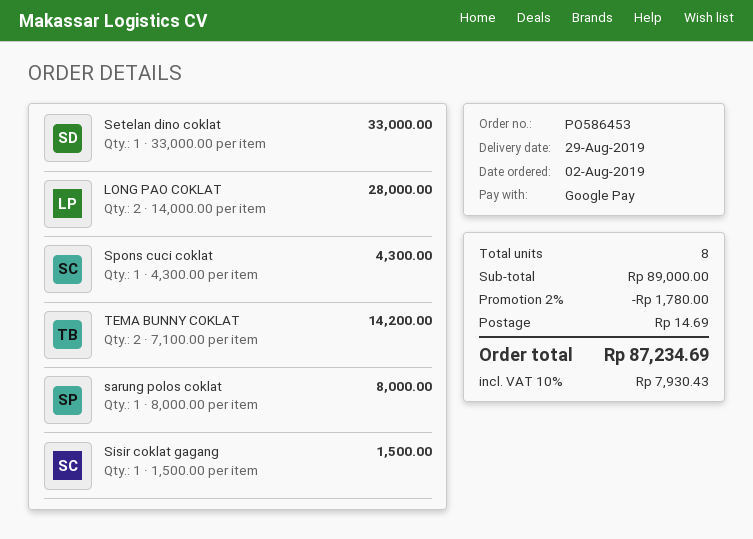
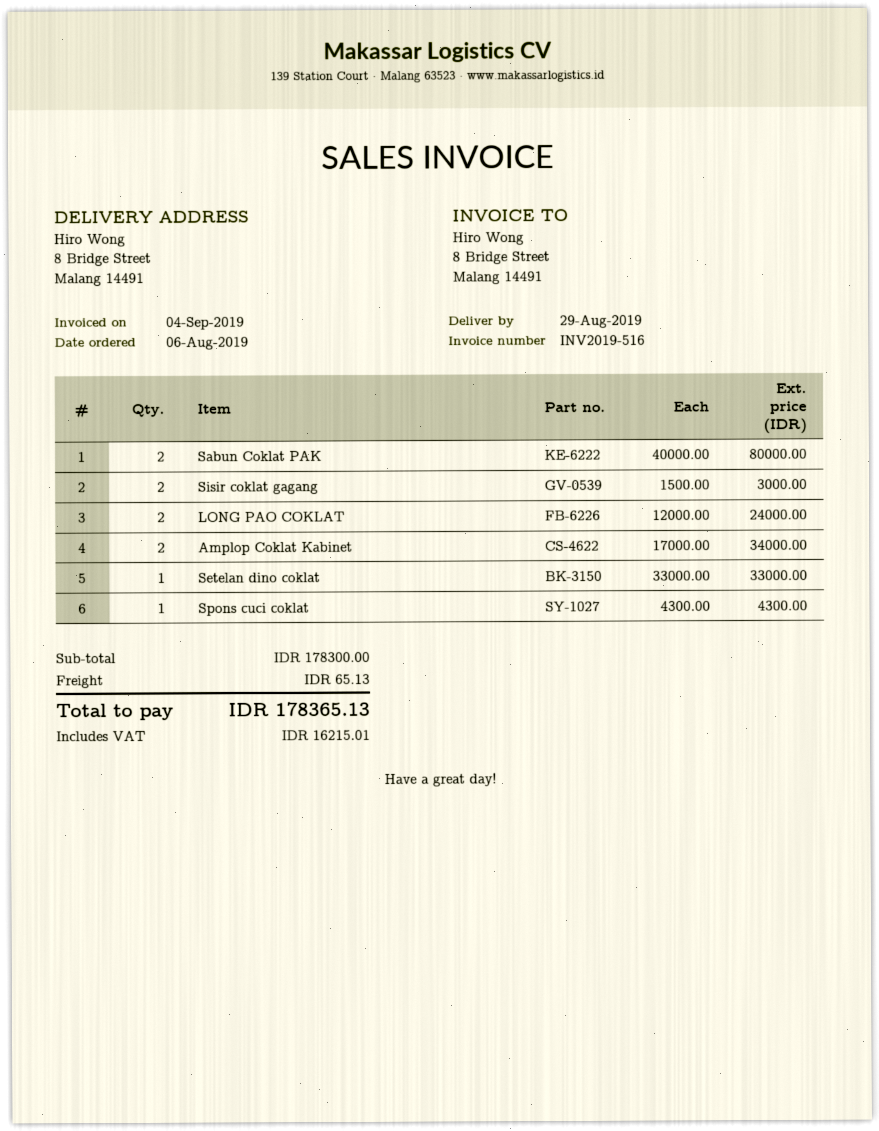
order date: 2019-08-02 -> 2019-08-06
LONG PAO COKLAT: 2 x 14000.00 = 28000.00 -> 2 x 12000.00 = 24000.00
TEMA BUNNY COKLAT: 2 x 7100.00 = 14200.00 -> none
sarung polos coklat: 1 x 8000.00 = 8000.00 -> none
Sisir coklat gagang: 1 x 1500.00 = 1500.00 -> 2 x 1500.00 = 3000.00
Sabun Coklat PAK: none -> 2 x 40000.00 = 80000.00
Amplop Coklat Kabinet: none -> 2 x 17000.00 = 34000.00
subtotal: 89000.00 -> 178300.00
discount: 2% = 1780.00 -> none
shipping: 14.69 -> 65.13
tax: 7930.43 -> 16215.01
total: 87234.69 -> 178365.13

